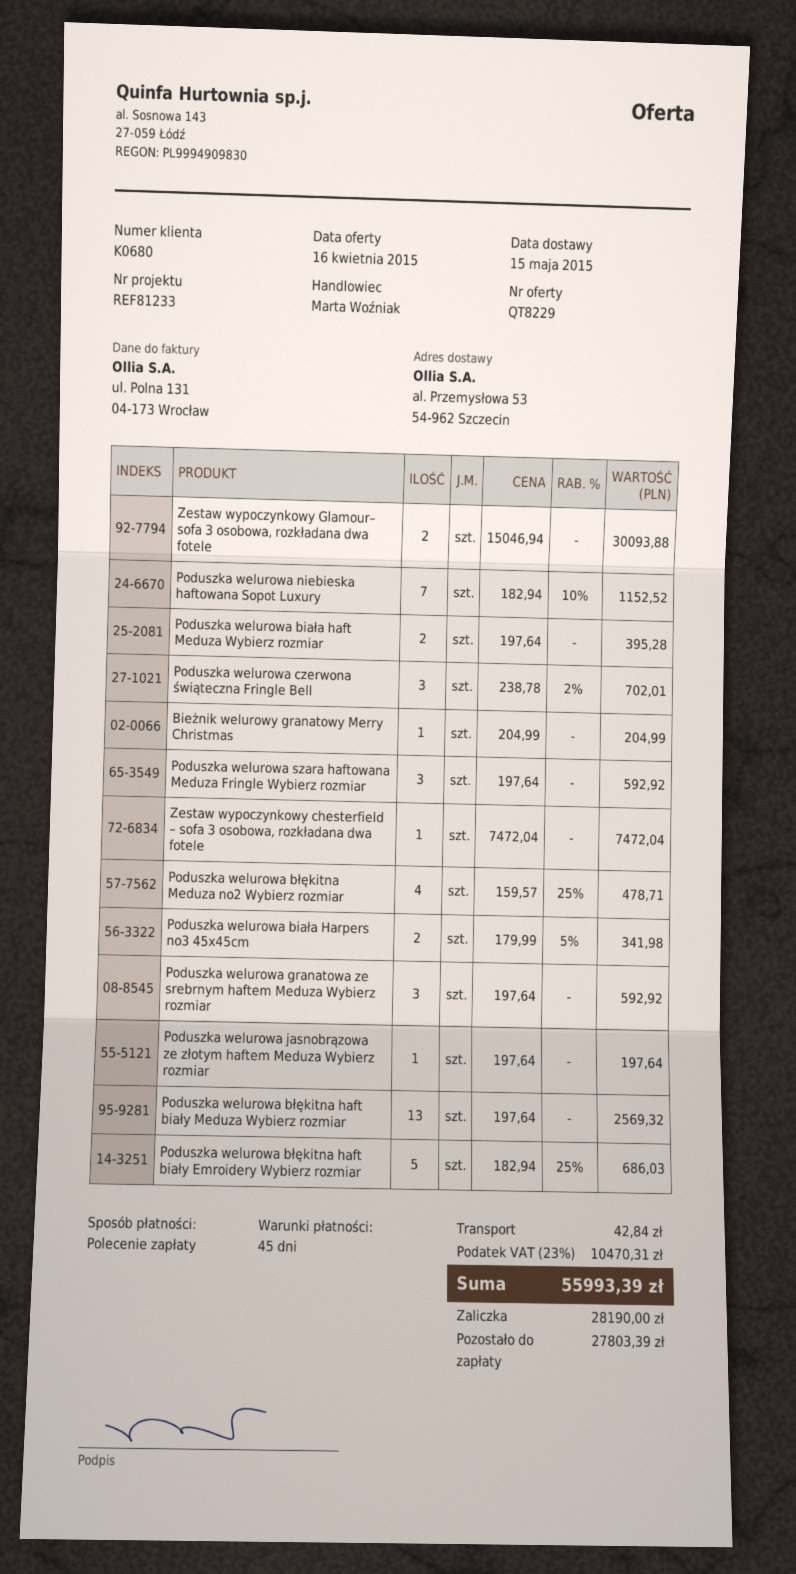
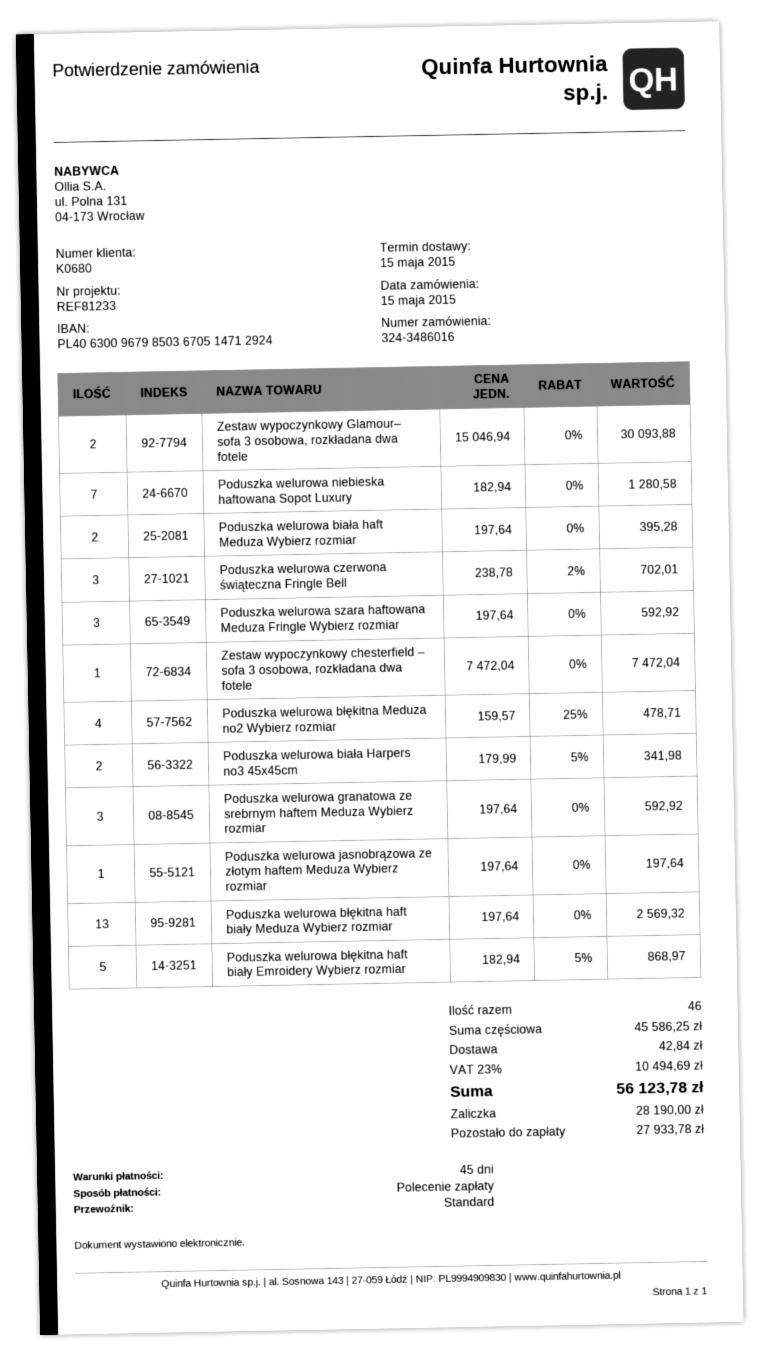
Poduszka welurowa niebieska haftowana Sopot Luxury: 7 x 182.94 - 10% = 1152.52 -> 7 x 182.94 = 1280.58
Bieżnik welurowy granatowy Merry Christmas: 1 x 204.99 = 204.99 -> none
Poduszka welurowa błękitna haft biały Emroidery Wybierz rozmiar: 5 x 182.94 - 25% = 686.03 -> 5 x 182.94 - 5% = 868.97
tax: 23% = 10470.31 -> 23% = 10494.69
total: 55993.39 -> 56123.78
balance: 27803.39 -> 27933.78

